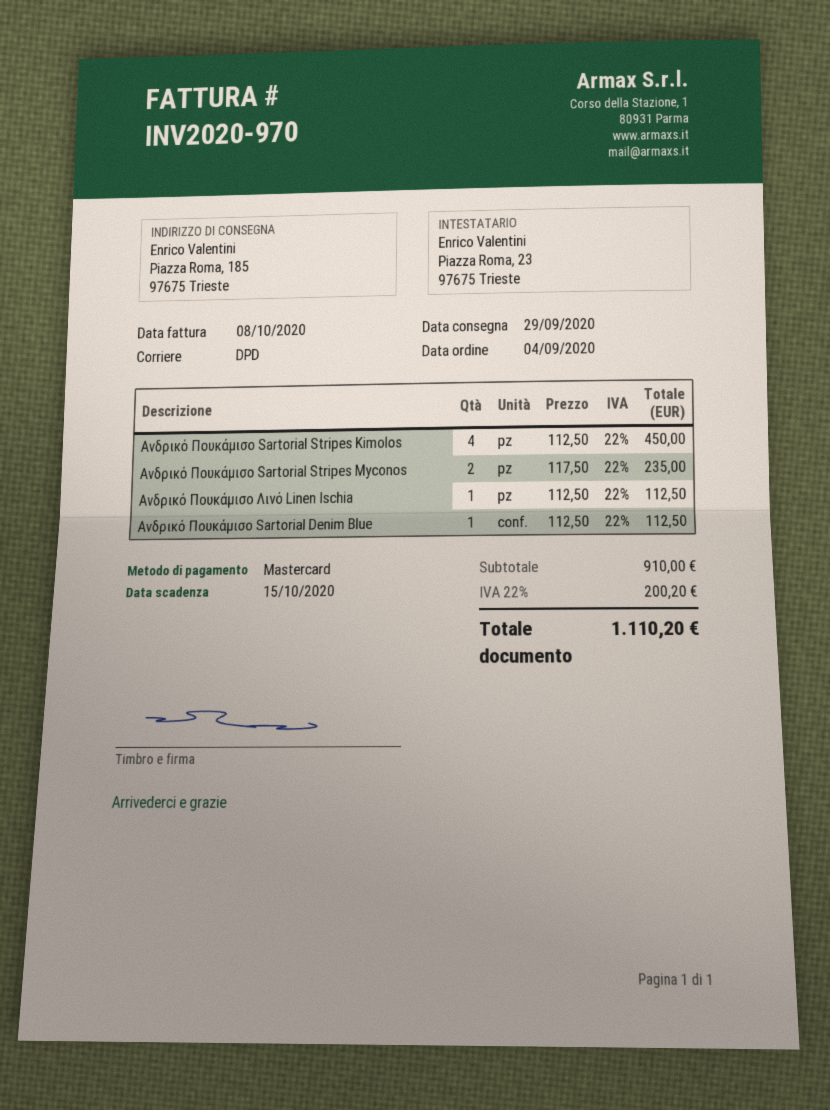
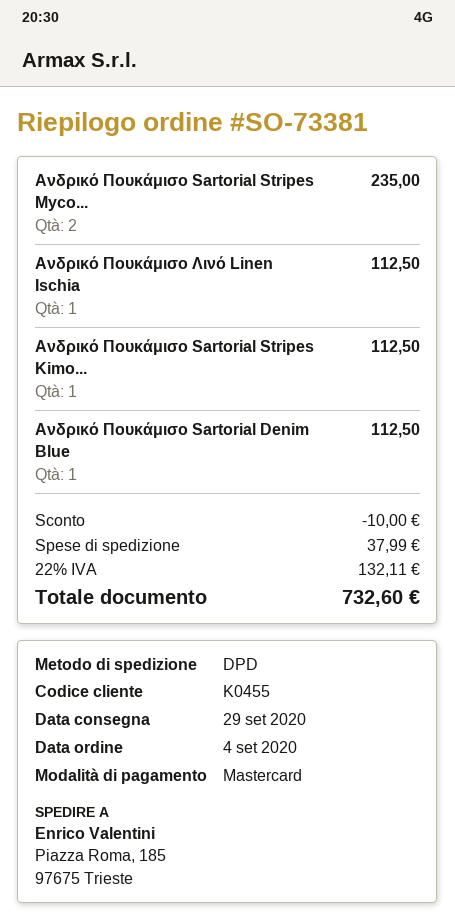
Ανδρικό Πουκάμισο Sartorial Stripes Kimolos: 4 for 450.00 -> 1 for 112.50
discount: none -> 10.00
shipping: none -> 37.99
tax: 22% = 200.20 -> 22% = 132.11
total: 1110.20 -> 732.60

